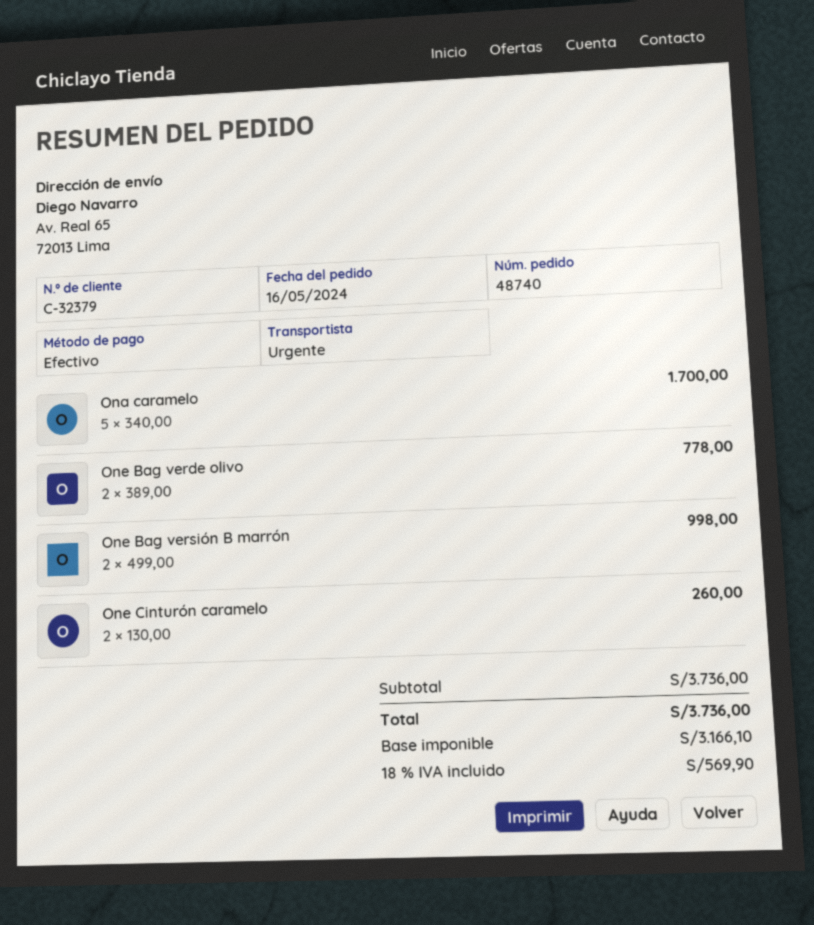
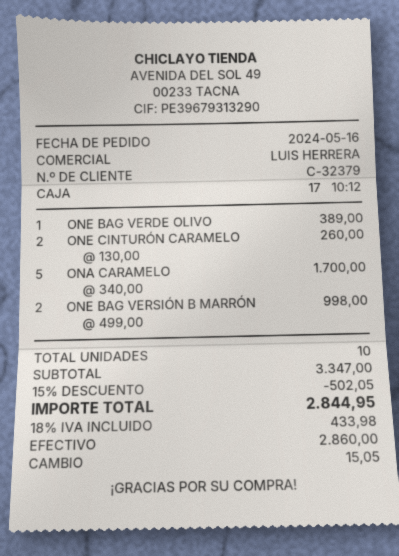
One Bag verde olivo: 2 x 389.00 = 778.00 -> 1 x 389.00 = 389.00
subtotal: 3736.00 -> 3347.00
discount: none -> 15% = 502.05
tax: 18% = 569.90 -> 18% = 433.98
total: 3736.00 -> 2844.95

